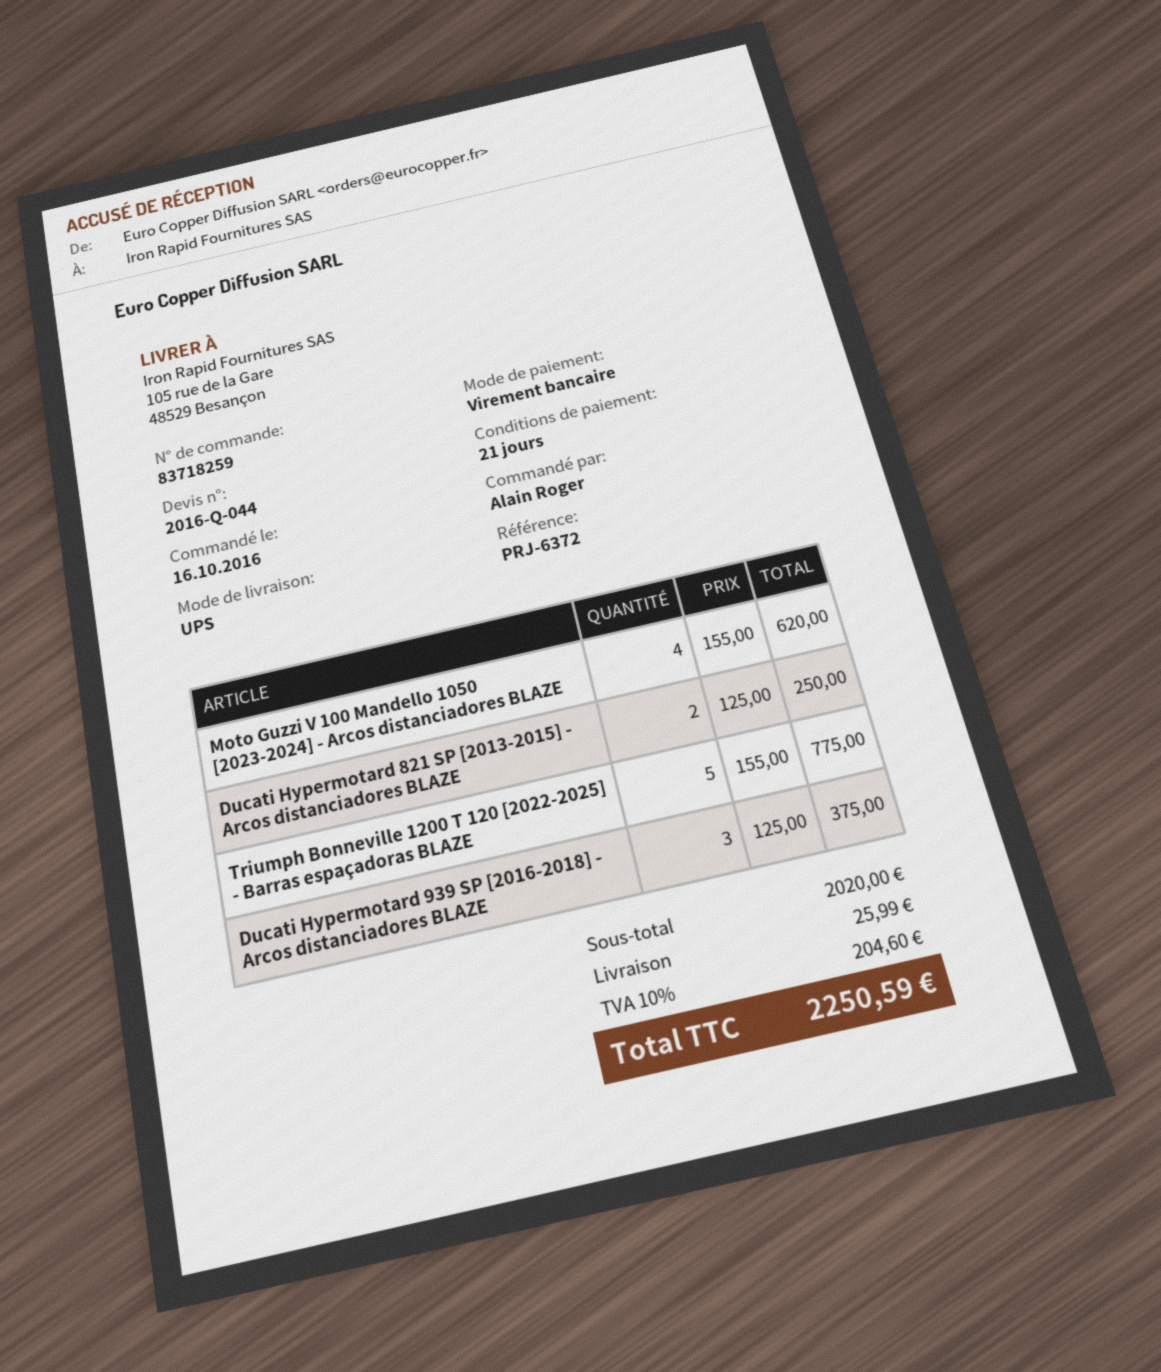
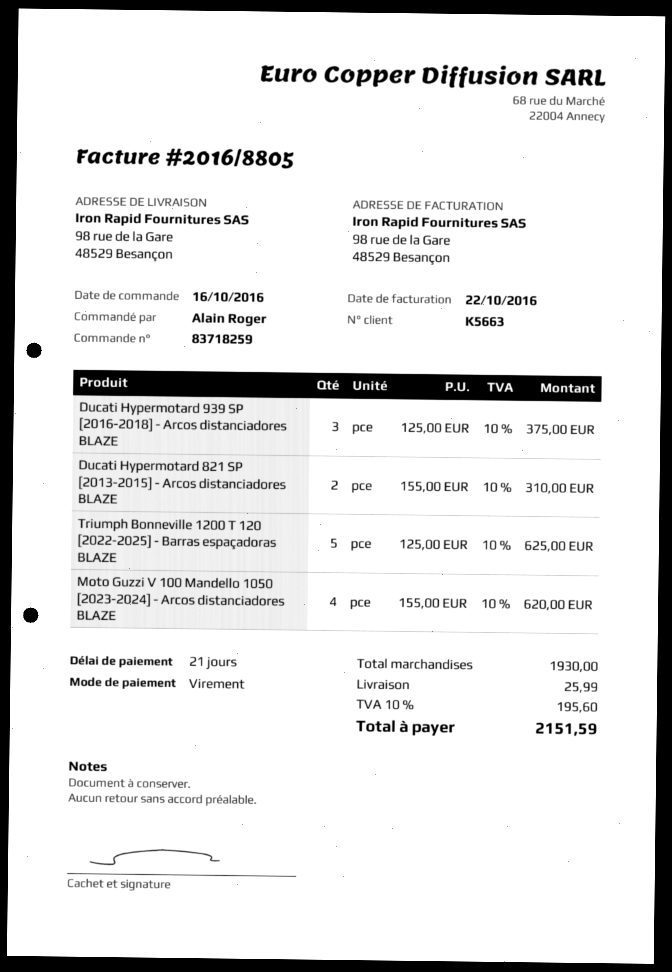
ship to: 105 rue de la Gare, 48529 Besançon -> 98 rue de la Gare, 48529 Besançon
Ducati Hypermotard 821 SP [2013-2015] - Arcos distanciadores BLAZE: 2 x 125.00 = 250.00 -> 2 x 155.00 = 310.00
Triumph Bonneville 1200 T 120 [2022-2025] - Barras espaçadoras BLAZE: 5 x 155.00 = 775.00 -> 5 x 125.00 = 625.00
subtotal: 2020.00 -> 1930.00
tax: 10% = 204.60 -> 10% = 195.60
total: 2250.59 -> 2151.59

